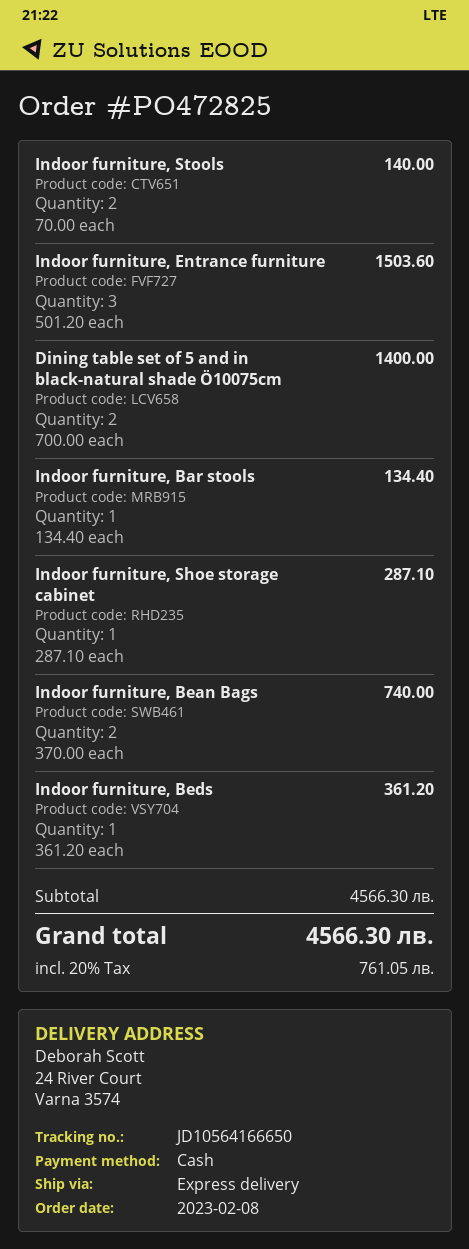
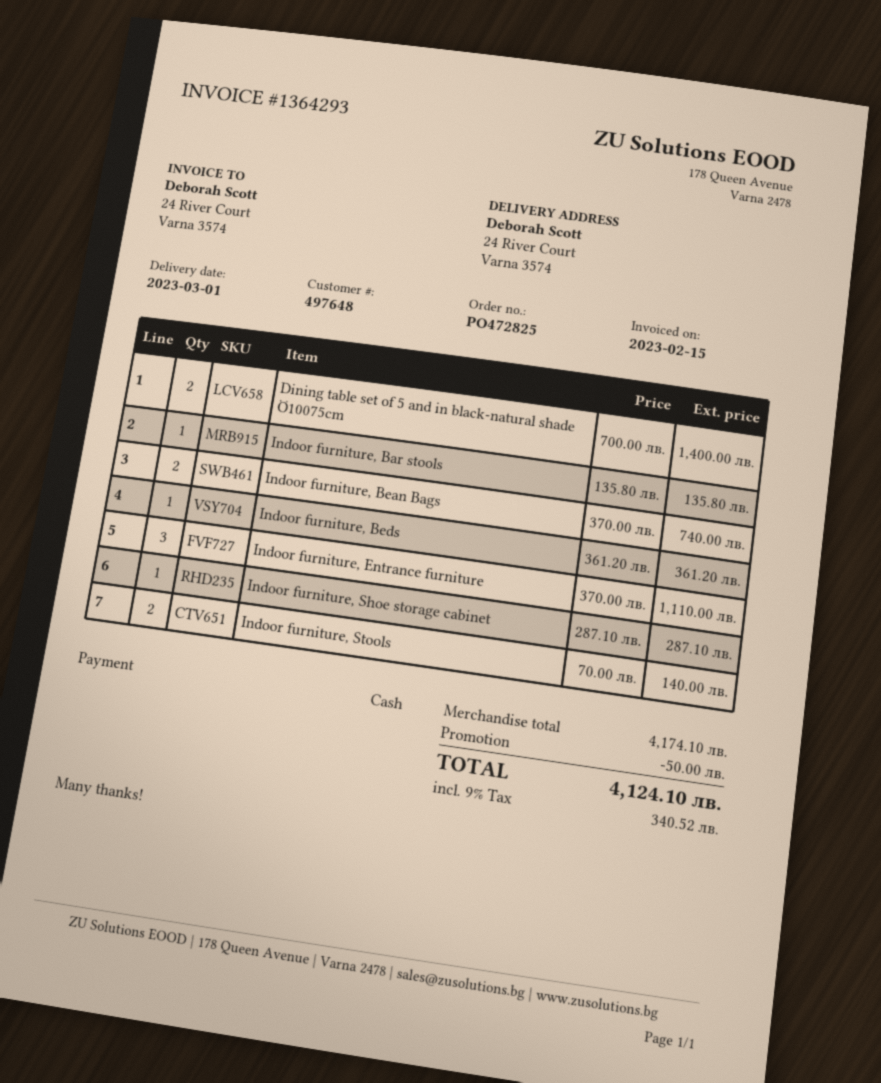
Indoor furniture, Entrance furniture: 3 x 501.20 = 1503.60 -> 3 x 370.00 = 1110.00
Indoor furniture, Bar stools: 1 x 134.40 = 134.40 -> 1 x 135.80 = 135.80
subtotal: 4566.30 -> 4174.10
discount: none -> 50.00
tax: 20% = 761.05 -> 9% = 340.52
total: 4566.30 -> 4124.10

